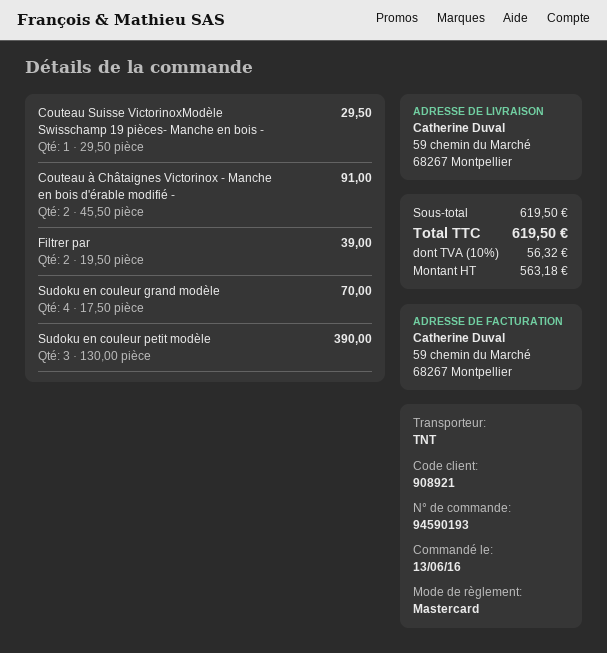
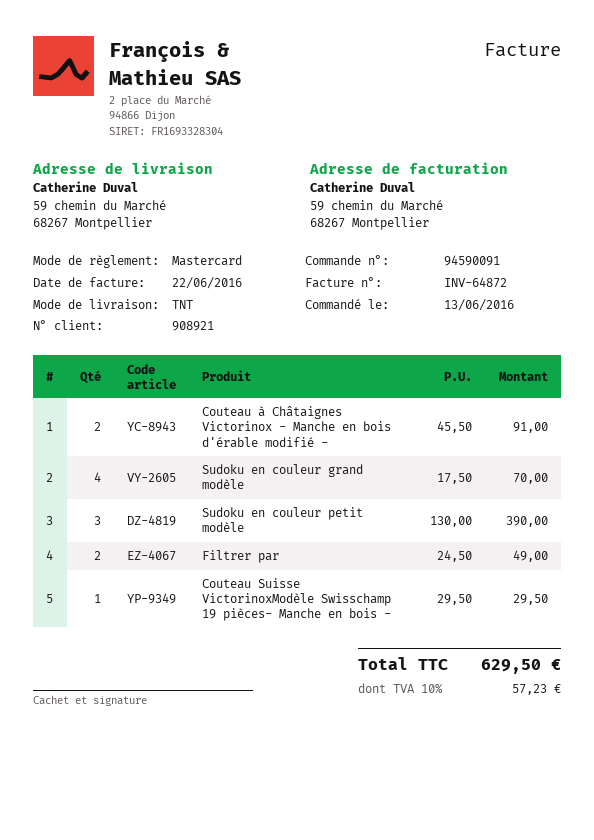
order number: 94590193 -> 94590091
Filtrer par: 2 x 19.50 = 39.00 -> 2 x 24.50 = 49.00
tax: 10% = 56.32 -> 10% = 57.23
total: 619.50 -> 629.50

